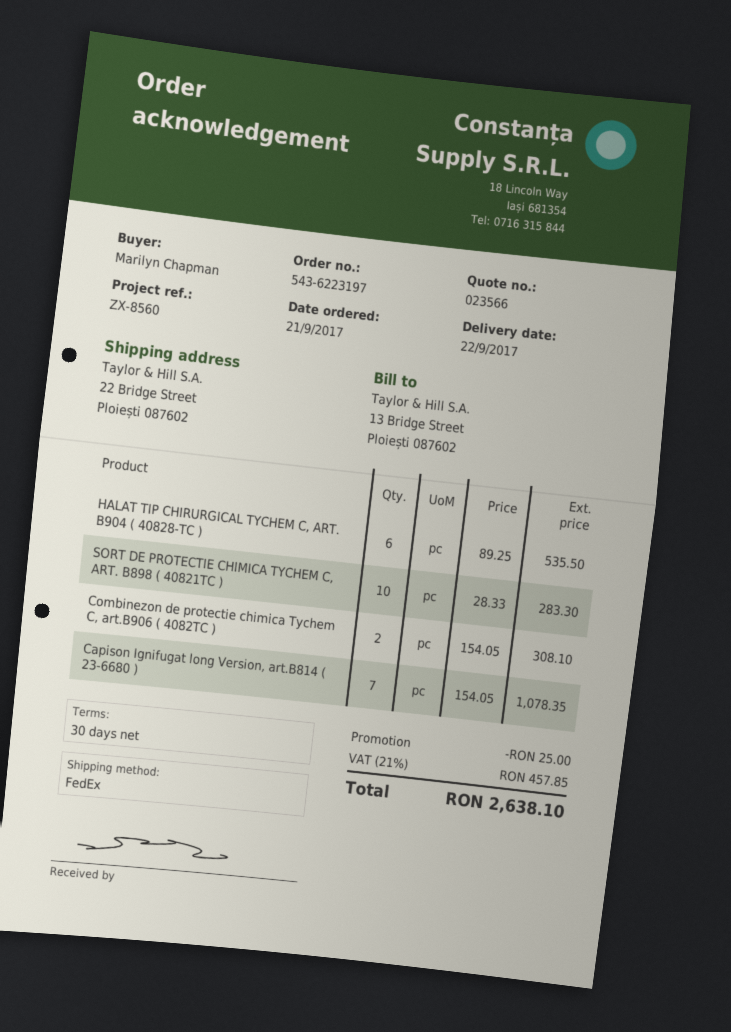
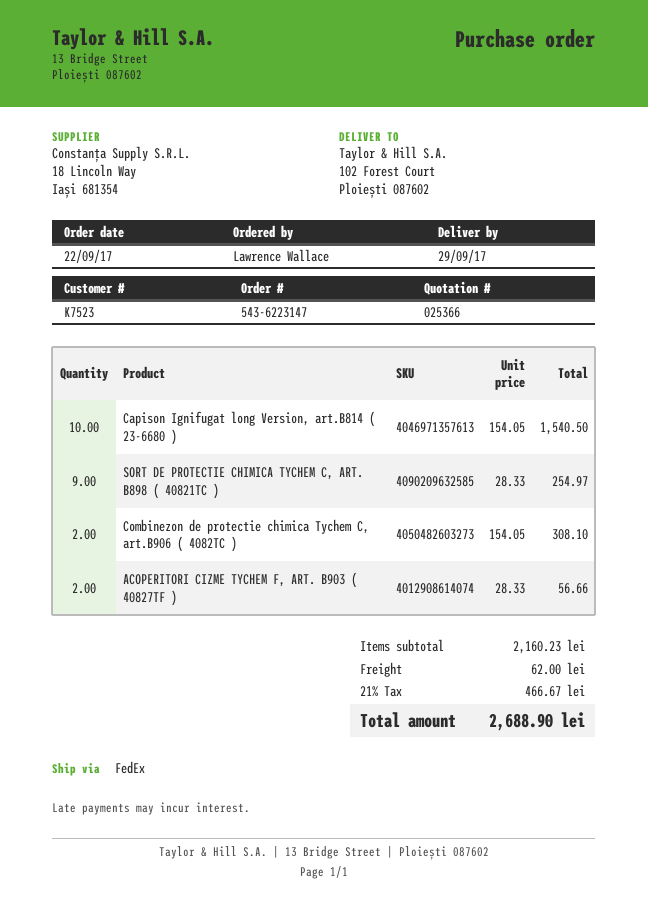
quote number: 023566 -> 025366
order number: 543-6223197 -> 543-6223147
order date: 2017-09-21 -> 2017-09-22
delivery date: 2017-09-22 -> 2017-09-29
ordered by: Marilyn Chapman -> Lawrence Wallace
ship to: 22 Bridge Street, Ploiești 087602 -> 102 Forest Court, Ploiești 087602
HALAT TIP CHIRURGICAL TYCHEM C, ART. B904 ( 40828-TC ): 6 x 89.25 = 535.50 -> none
SORT DE PROTECTIE CHIMICA TYCHEM C, ART. B898 ( 40821TC ): 10 x 28.33 = 283.30 -> 9 x 28.33 = 254.97
Capison Ignifugat long Version, art.B814 ( 23-6680 ): 7 x 154.05 = 1078.35 -> 10 x 154.05 = 1540.50
ACOPERITORI CIZME TYCHEM F, ART. B903 ( 40827TF ): none -> 2 x 28.33 = 56.66
discount: 25.00 -> none
shipping: none -> 62.00
tax: 21% = 457.85 -> 21% = 466.67
total: 2638.10 -> 2688.90

